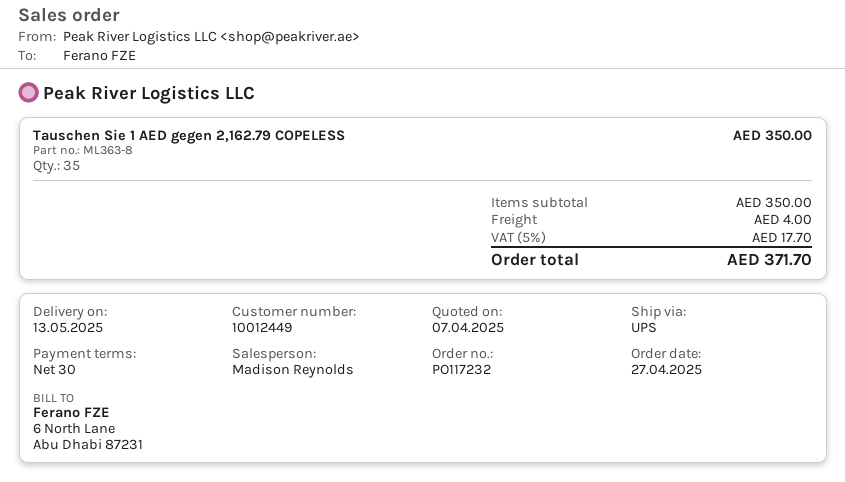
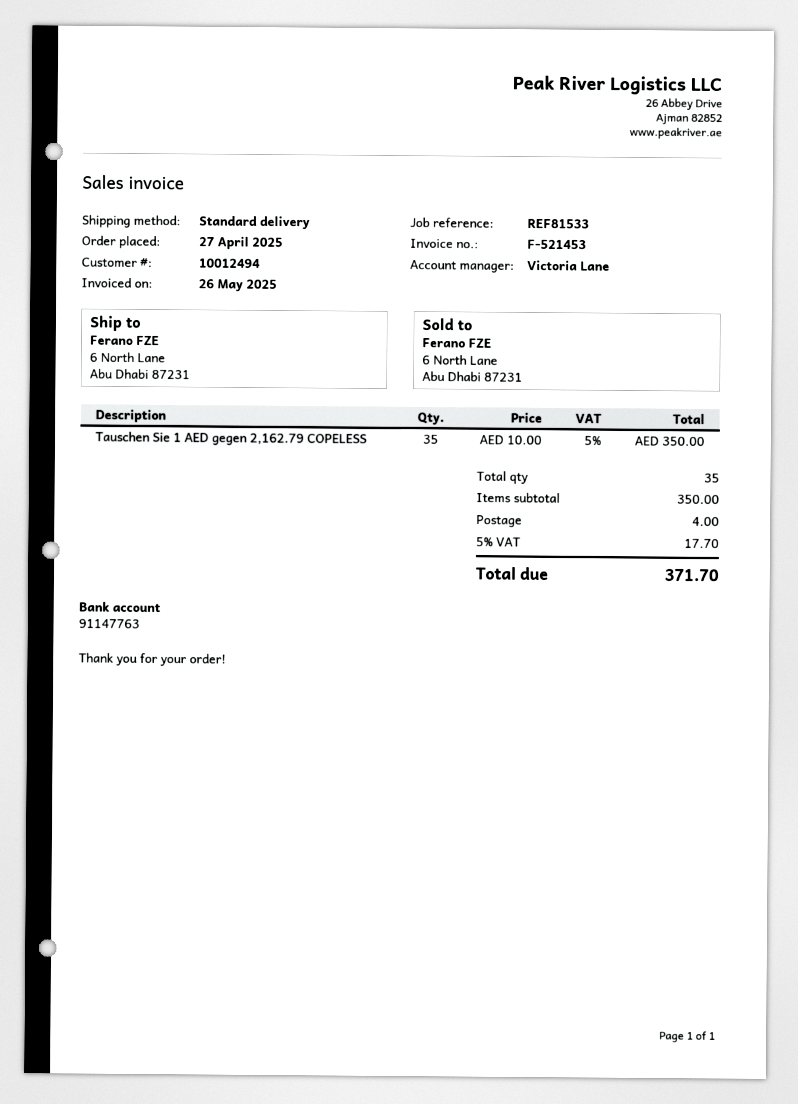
customer number: 10012449 -> 10012494
sales rep: Madison Reynolds -> Victoria Lane
shipping method: UPS -> standard

